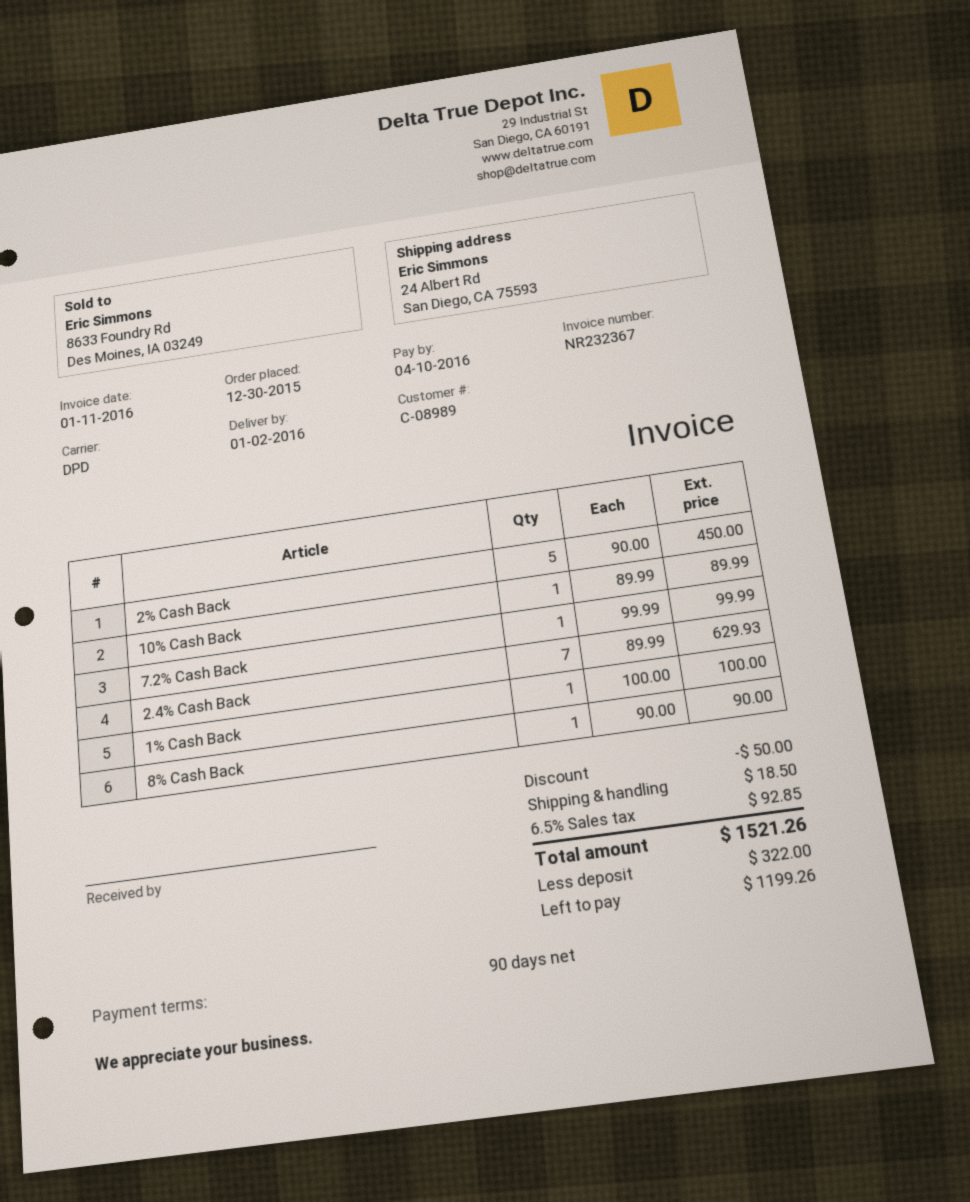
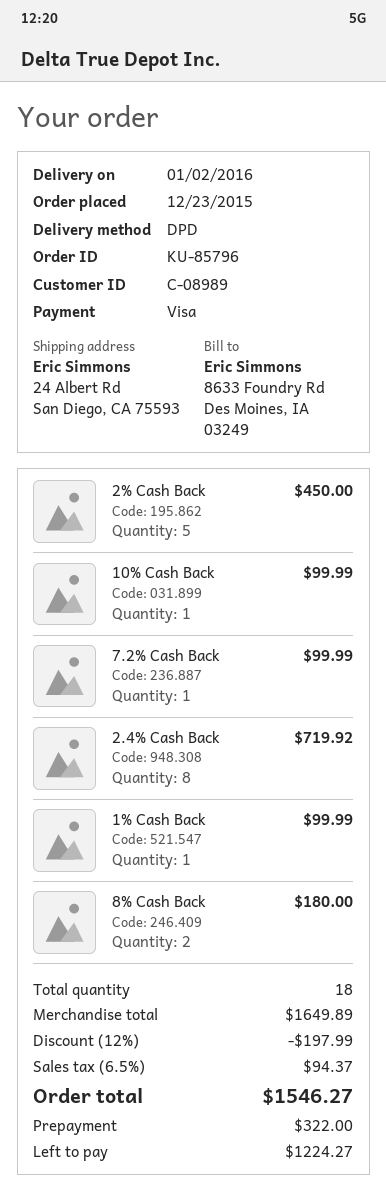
order date: 2015-12-30 -> 2015-12-23
10% Cash Back: 1 for 89.99 -> 1 for 99.99
2.4% Cash Back: 7 for 629.93 -> 8 for 719.92
1% Cash Back: 1 for 100.00 -> 1 for 99.99
8% Cash Back: 1 for 90.00 -> 2 for 180.00
discount: 50.00 -> 197.99
shipping: 18.50 -> none
tax: 6.5% = 92.85 -> 6.5% = 94.37
total: 1521.26 -> 1546.27
balance: 1199.26 -> 1224.27

